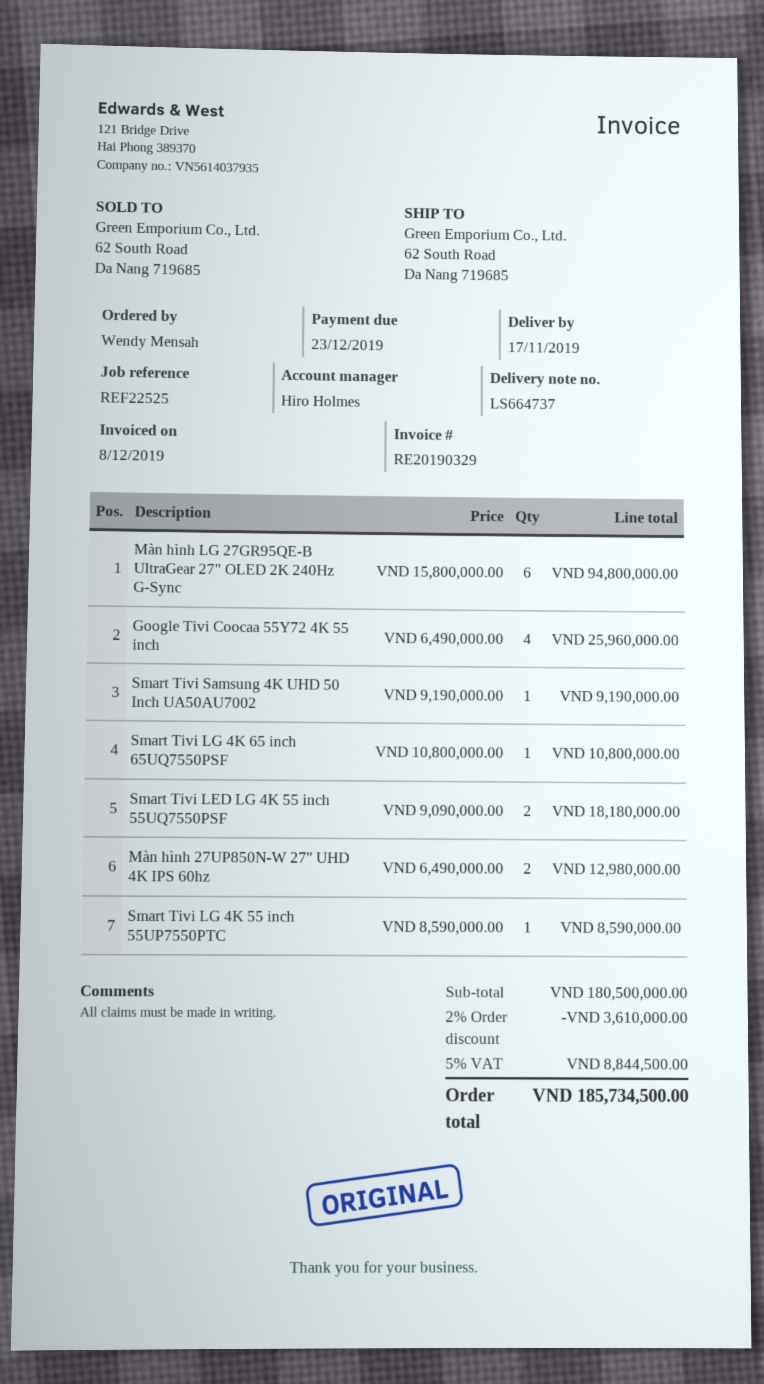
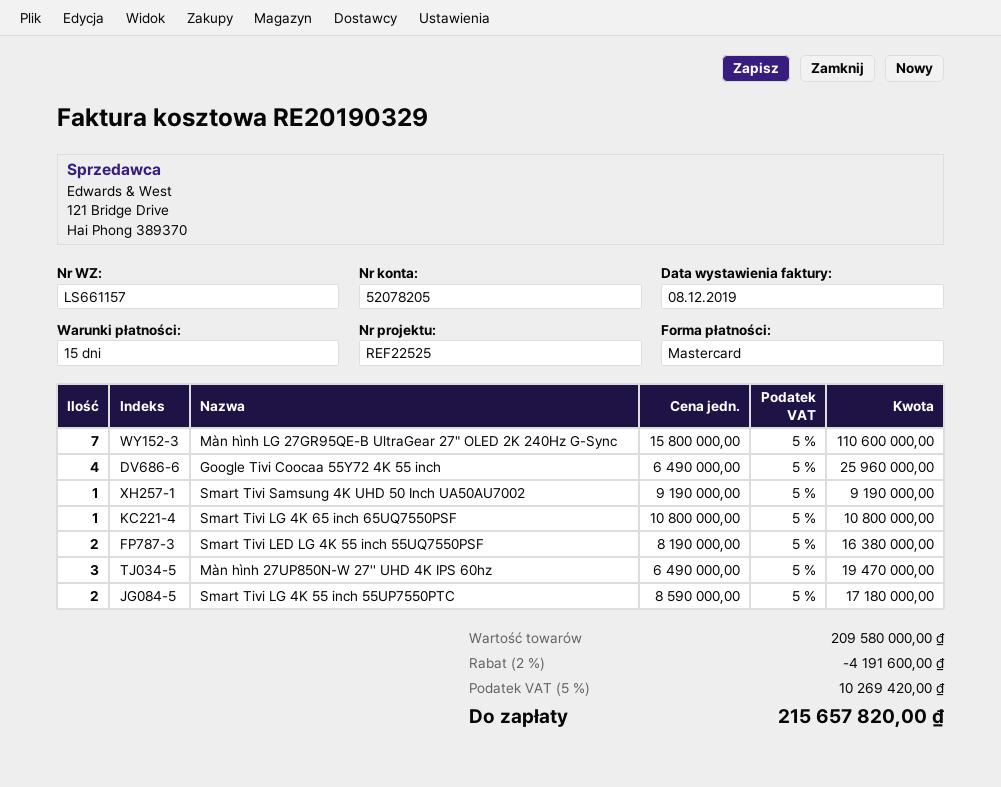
delivery note number: LS664737 -> LS661157
Màn hình LG 27GR95QE-B UltraGear 27" OLED 2K 240Hz G-Sync: 6 x 15800000.00 = 94800000.00 -> 7 x 15800000.00 = 110600000.00
Smart Tivi LED LG 4K 55 inch 55UQ7550PSF: 2 x 9090000.00 = 18180000.00 -> 2 x 8190000.00 = 16380000.00
Màn hình 27UP850N-W 27'' UHD 4K IPS 60hz: 2 x 6490000.00 = 12980000.00 -> 3 x 6490000.00 = 19470000.00
Smart Tivi LG 4K 55 inch 55UP7550PTC: 1 x 8590000.00 = 8590000.00 -> 2 x 8590000.00 = 17180000.00
subtotal: 180500000.00 -> 209580000.00
discount: 2% = 3610000.00 -> 2% = 4191600.00
tax: 5% = 8844500.00 -> 5% = 10269420.00
total: 185734500.00 -> 215657820.00

